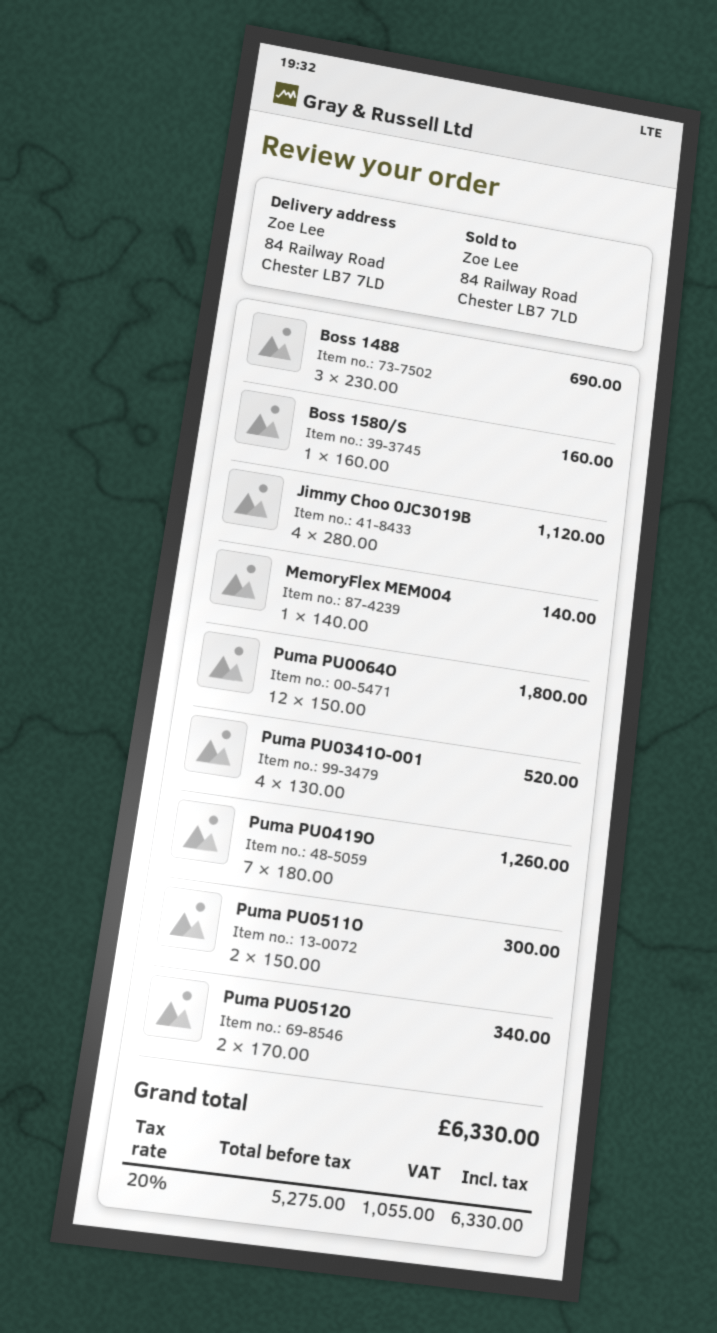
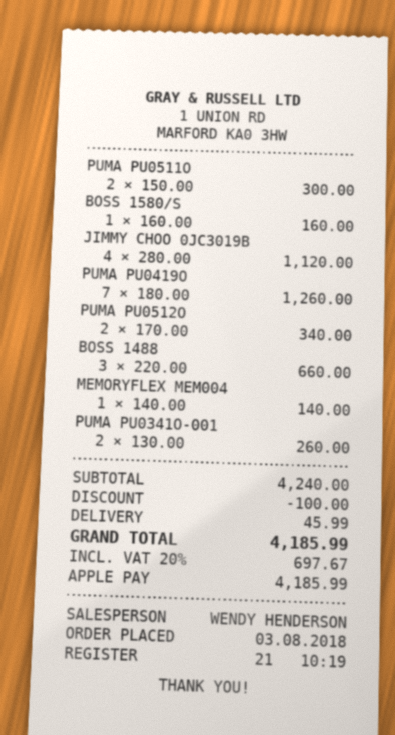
Boss 1488: 3 x 230.00 = 690.00 -> 3 x 220.00 = 660.00
Puma PU0064O: 12 x 150.00 = 1800.00 -> none
Puma PU0341O-001: 4 x 130.00 = 520.00 -> 2 x 130.00 = 260.00
discount: none -> 100.00
shipping: none -> 45.99
tax: 20% = 1055.00 -> 20% = 697.67
total: 6330.00 -> 4185.99

